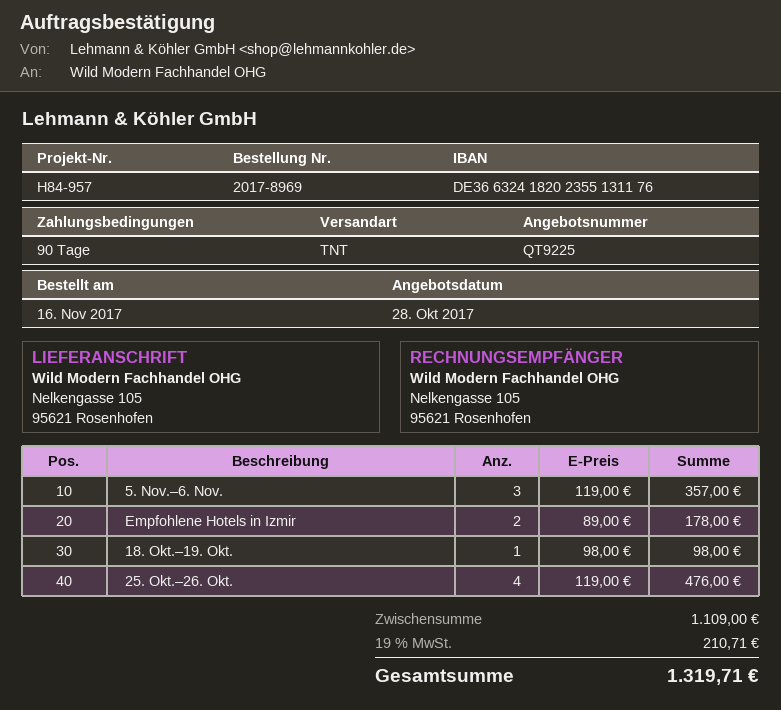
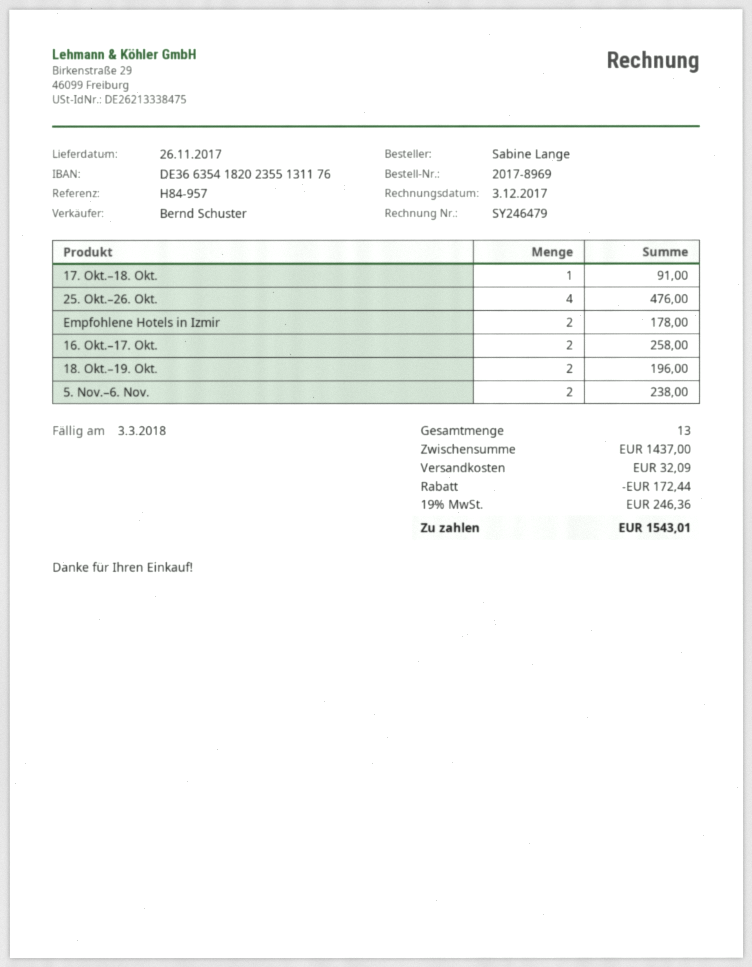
bank account: DE36632418202355131176 -> DE36635418202355131176
5. Nov.–6. Nov.: 3 for 357.00 -> 2 for 238.00
18. Okt.–19. Okt.: 1 for 98.00 -> 2 for 196.00
17. Okt.–18. Okt.: none -> 1 for 91.00
16. Okt.–17. Okt.: none -> 2 for 258.00
subtotal: 1109.00 -> 1437.00
discount: none -> 172.44
shipping: none -> 32.09
tax: 19% = 210.71 -> 19% = 246.36
total: 1319.71 -> 1543.01

